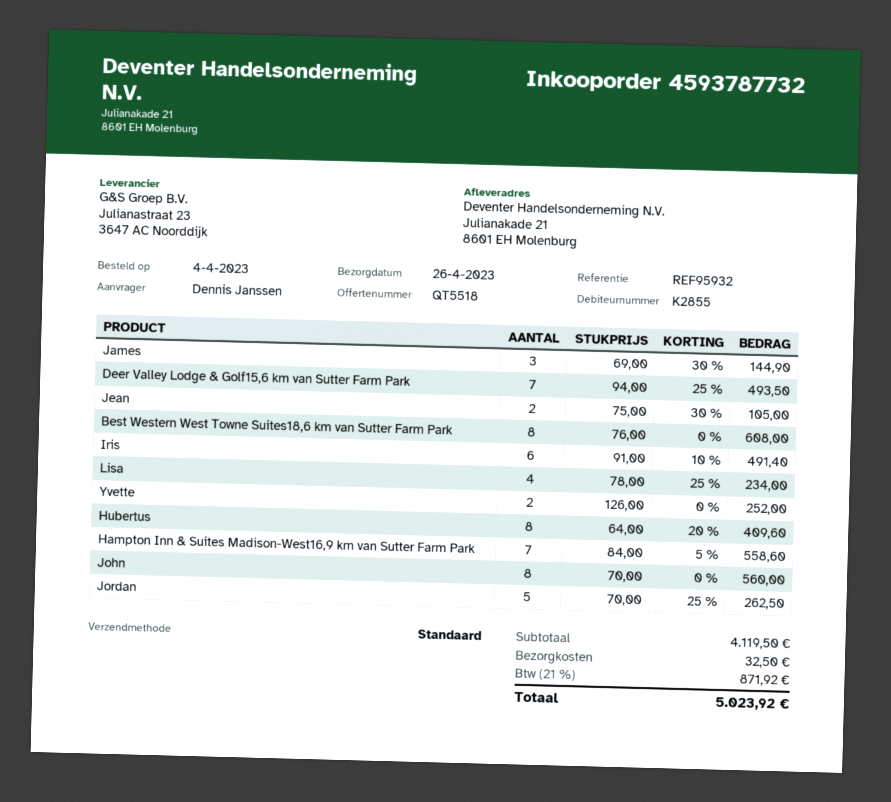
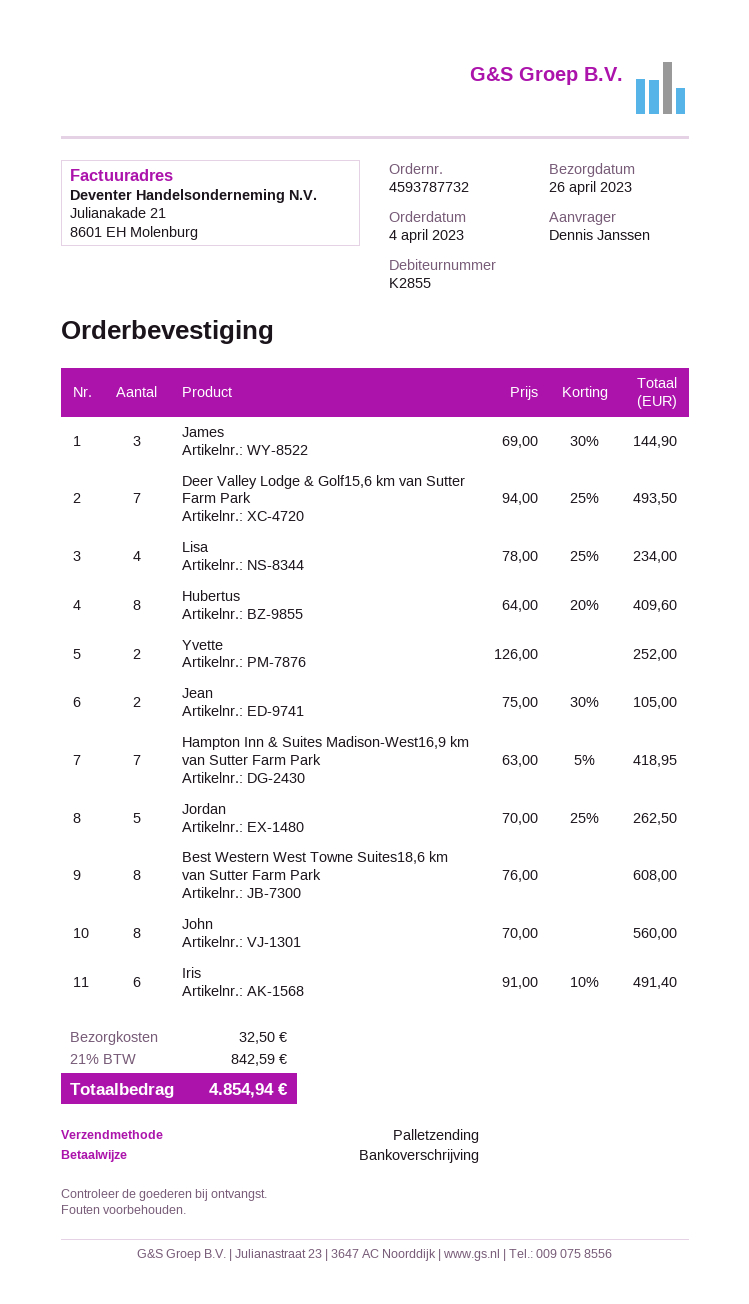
shipping method: standard -> pallet freight
Hampton Inn & Suites Madison-West16,9 km van Sutter Farm Park: 7 x 84.00 - 5% = 558.60 -> 7 x 63.00 - 5% = 418.95
tax: 21% = 871.92 -> 21% = 842.59
total: 5023.92 -> 4854.94

